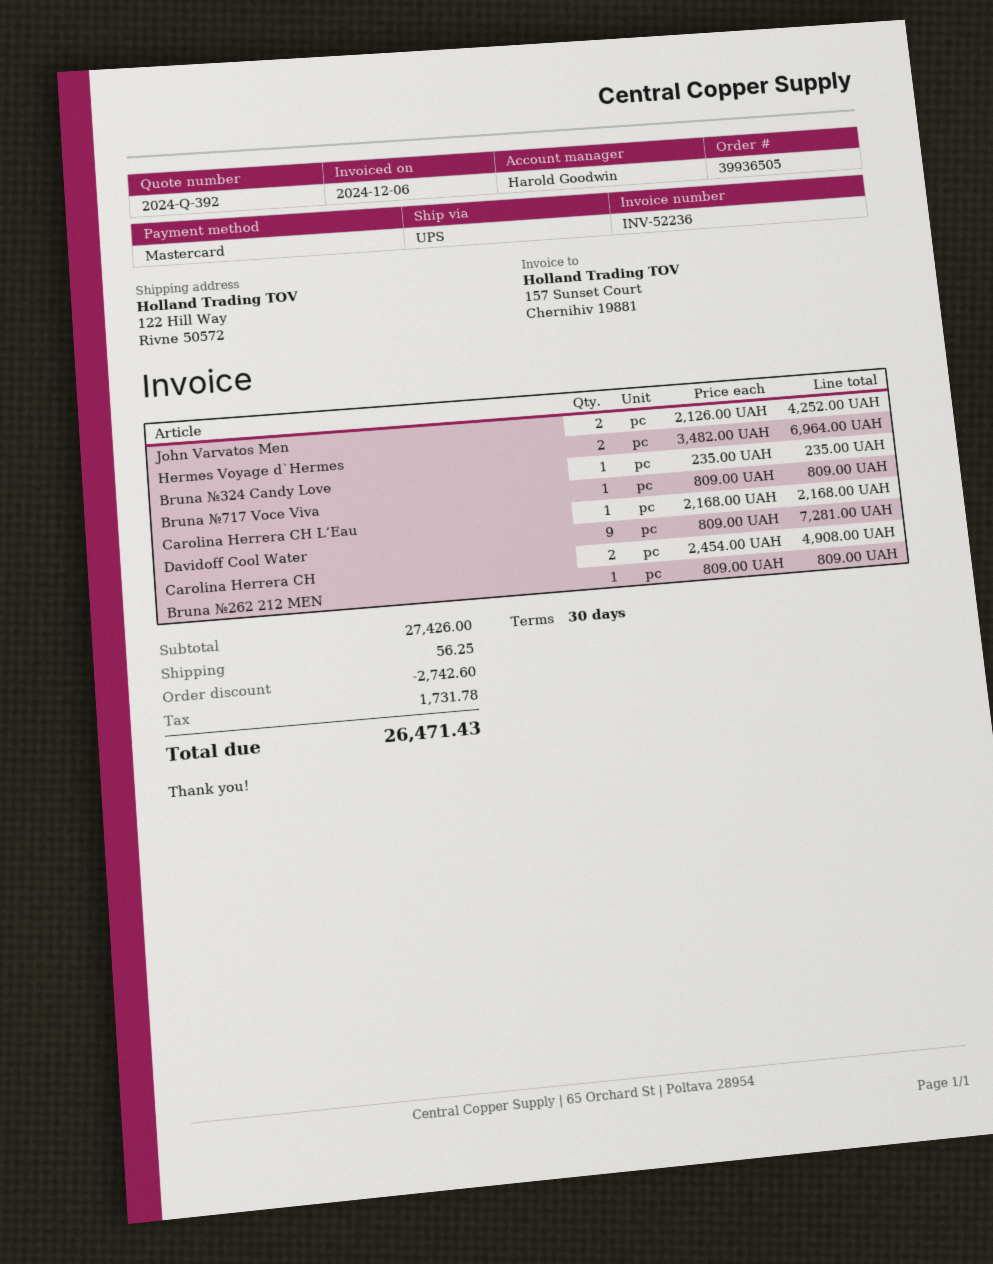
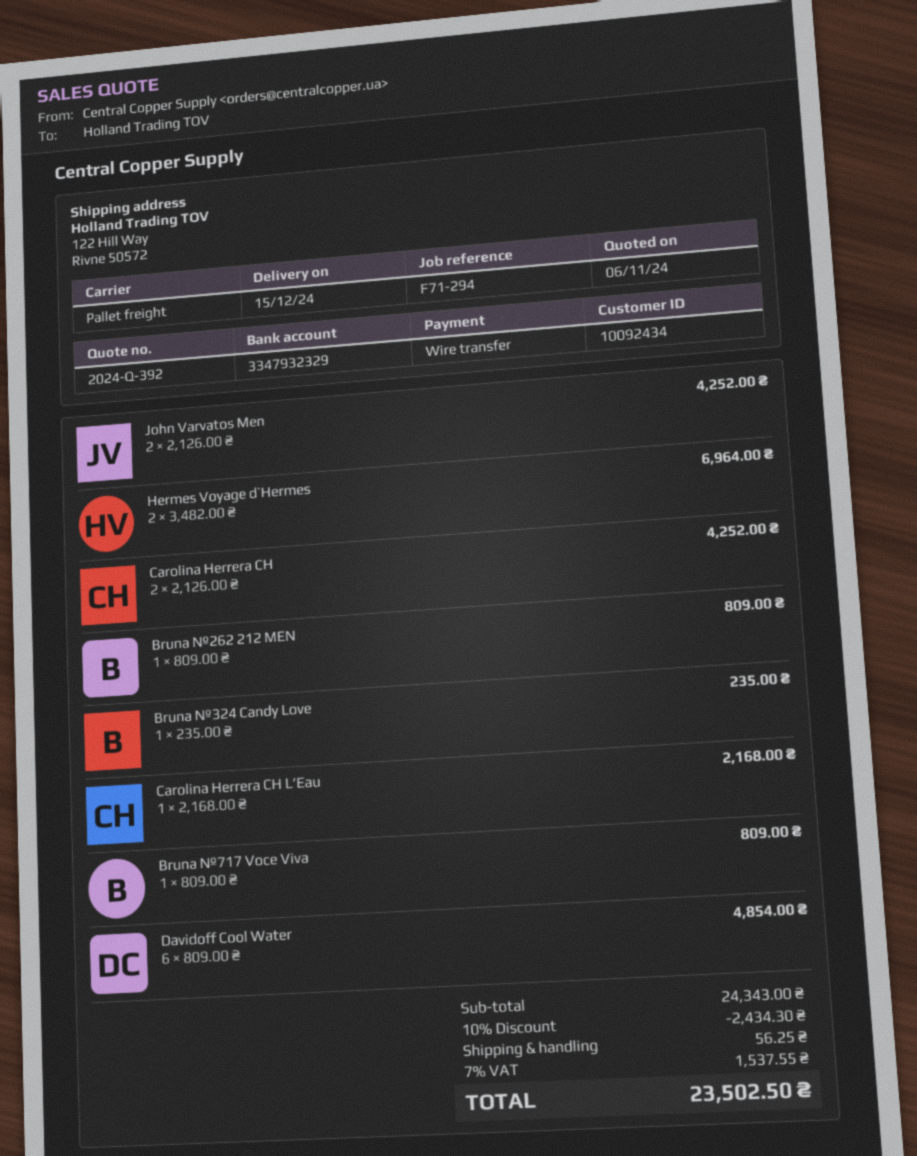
payment method: Mastercard -> bank transfer
shipping method: UPS -> pallet freight
Davidoff Cool Water: 9 x 809.00 = 7281.00 -> 6 x 809.00 = 4854.00
Carolina Herrera CH: 2 x 2454.00 = 4908.00 -> 2 x 2126.00 = 4252.00
subtotal: 27426.00 -> 24343.00
discount: 2742.60 -> 2434.30
tax: 1731.78 -> 1537.55
total: 26471.43 -> 23502.50

